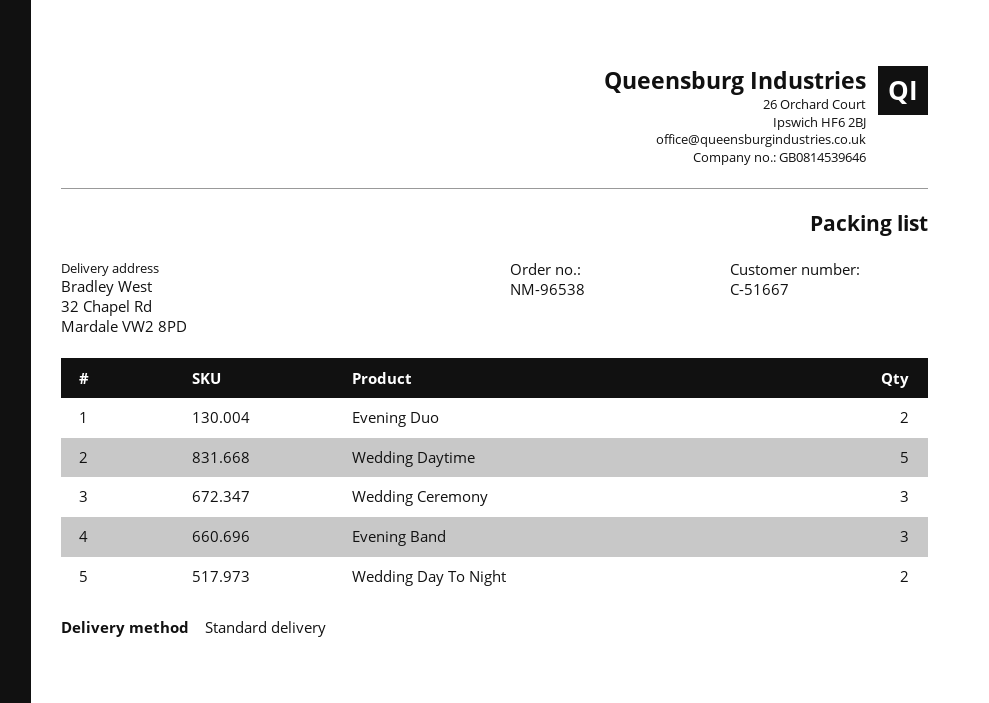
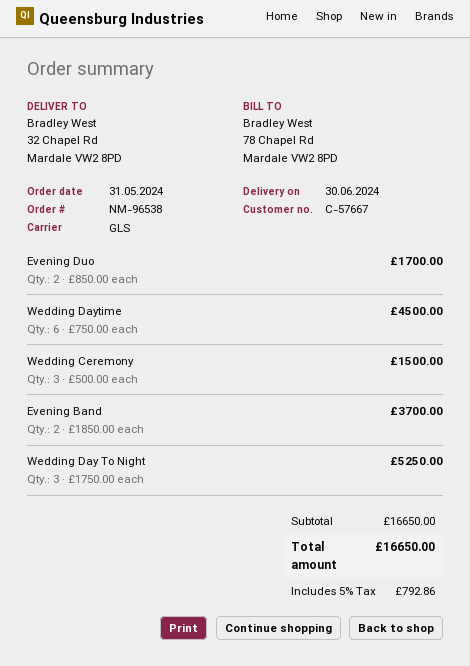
customer number: C-51667 -> C-57667
shipping method: standard -> GLS
Wedding Daytime: 5 -> 6
Evening Band: 3 -> 2
Wedding Day To Night: 2 -> 3

